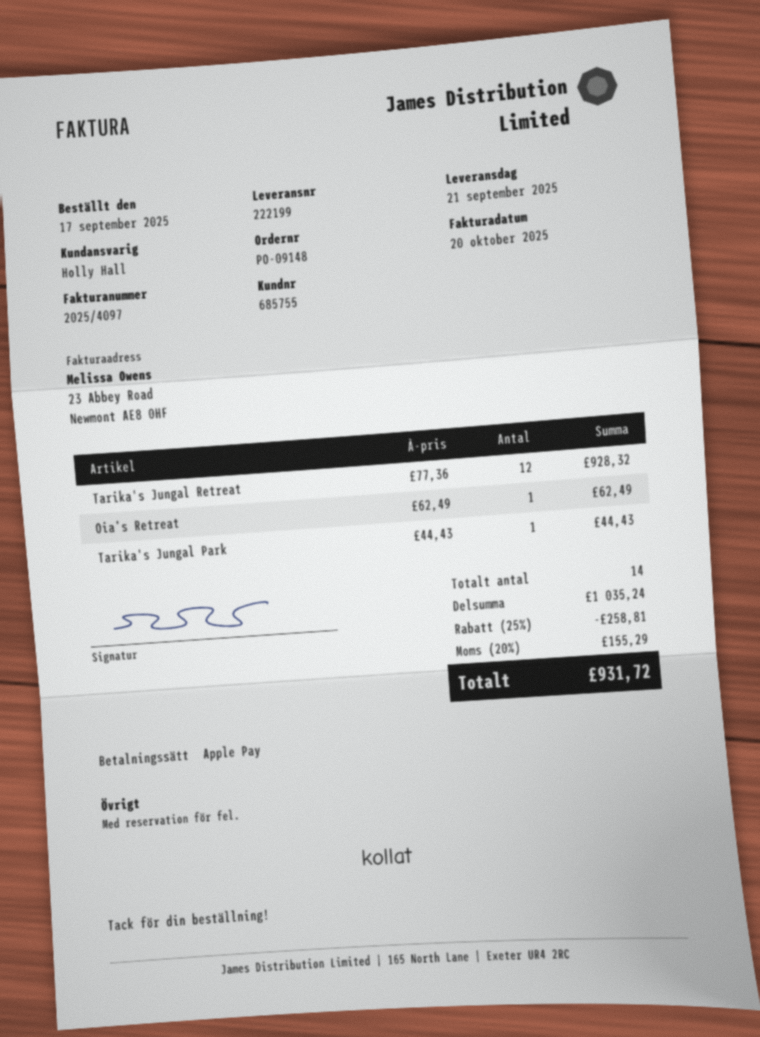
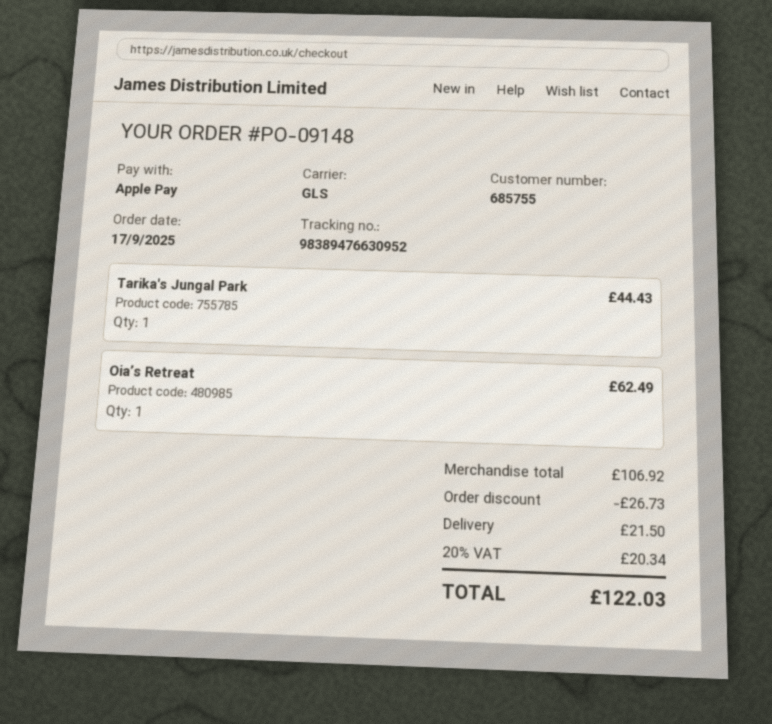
Tarika's Jungal Retreat: 12 for 928.32 -> none
subtotal: 1035.24 -> 106.92
discount: 258.81 -> 26.73
shipping: none -> 21.50
tax: 20% = 155.29 -> 20% = 20.34
total: 931.72 -> 122.03

